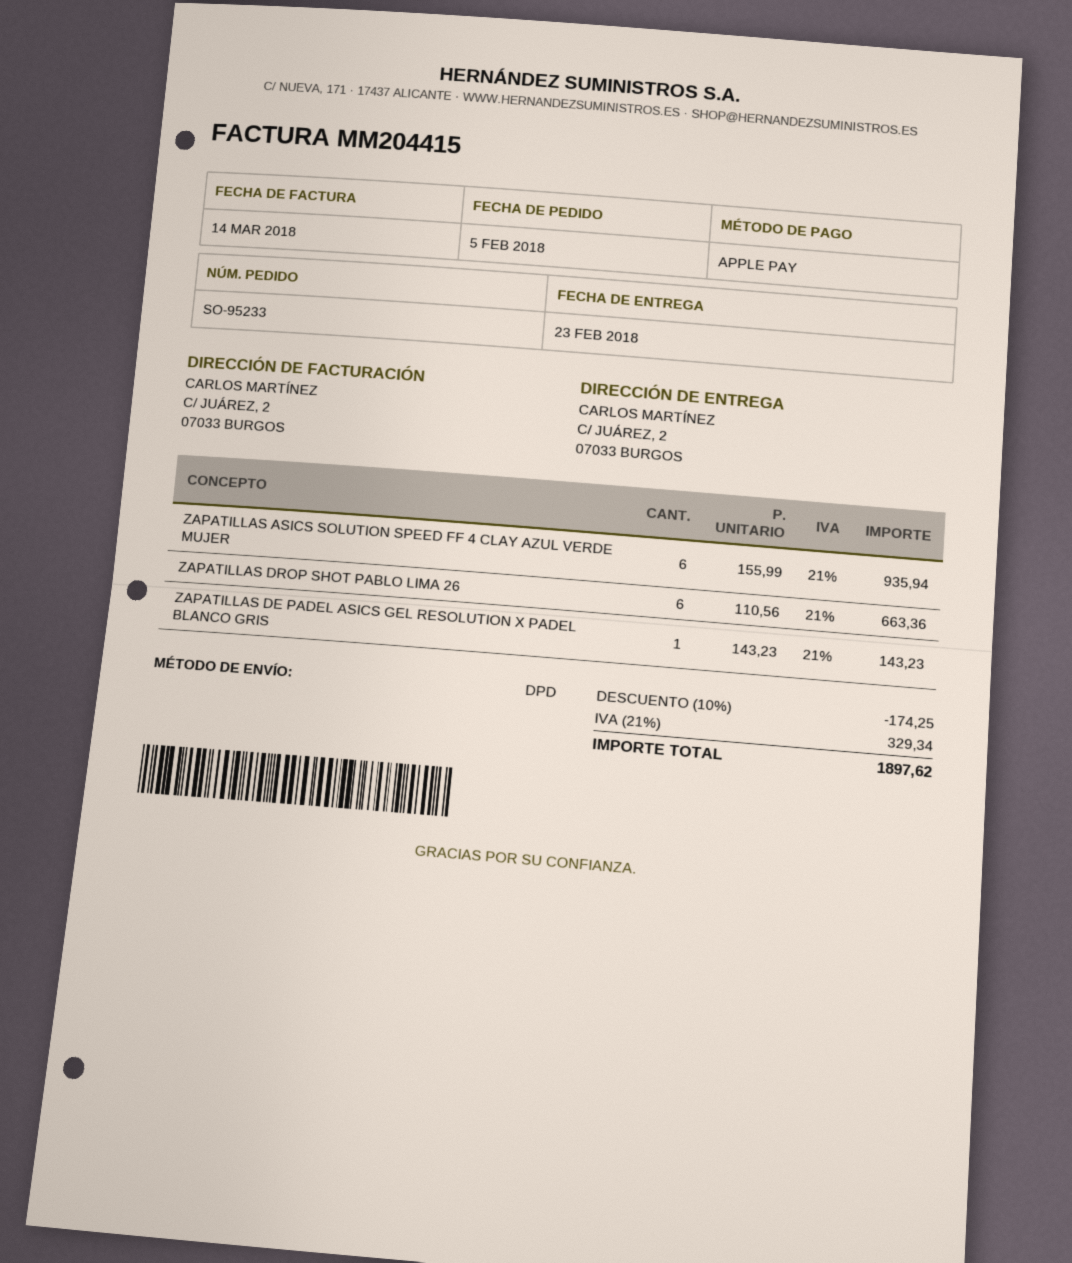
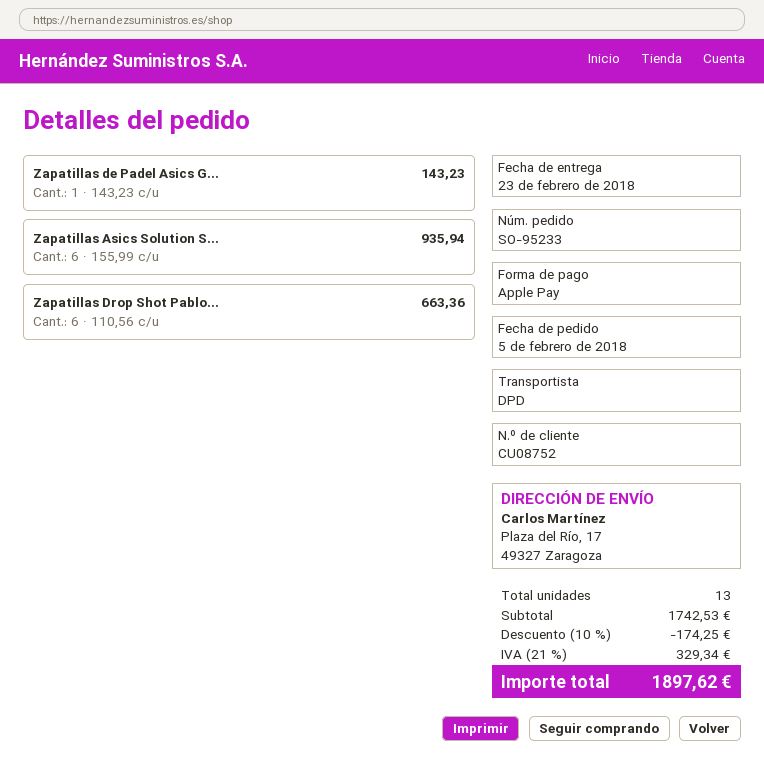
ship to: C/ JUÁREZ, 2, 07033 BURGOS -> Plaza del Río, 17, 49327 Zaragoza

